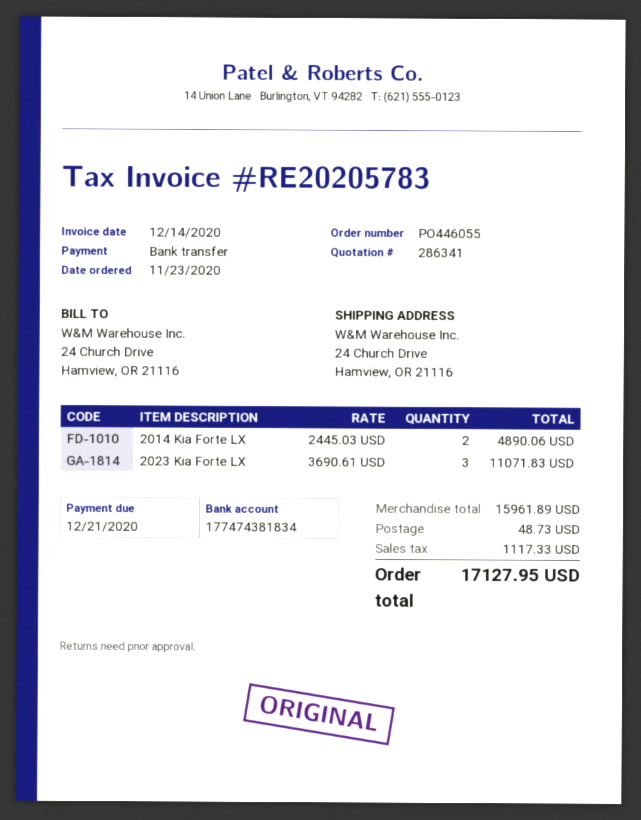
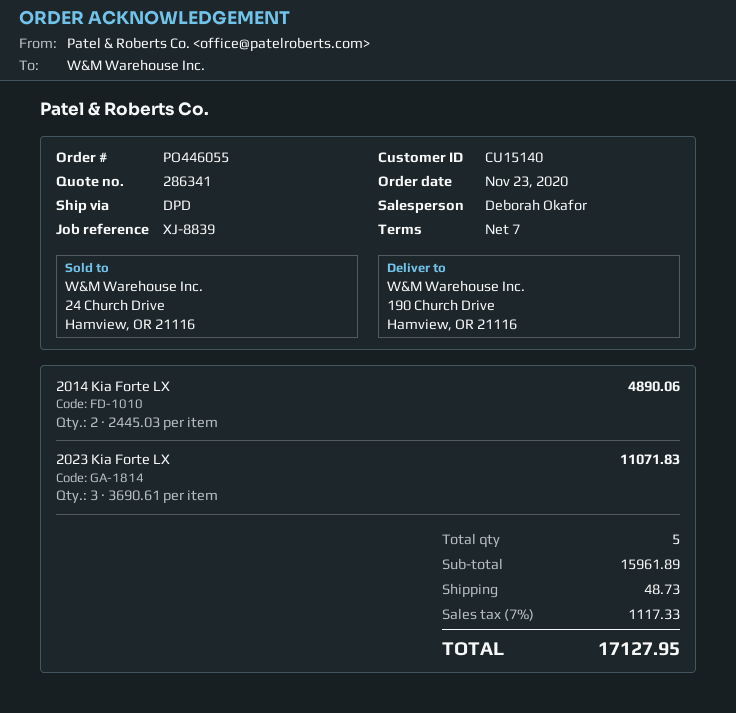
ship to: 24 Church Drive, Hamview, OR 21116 -> 190 Church Drive, Hamview, OR 21116

